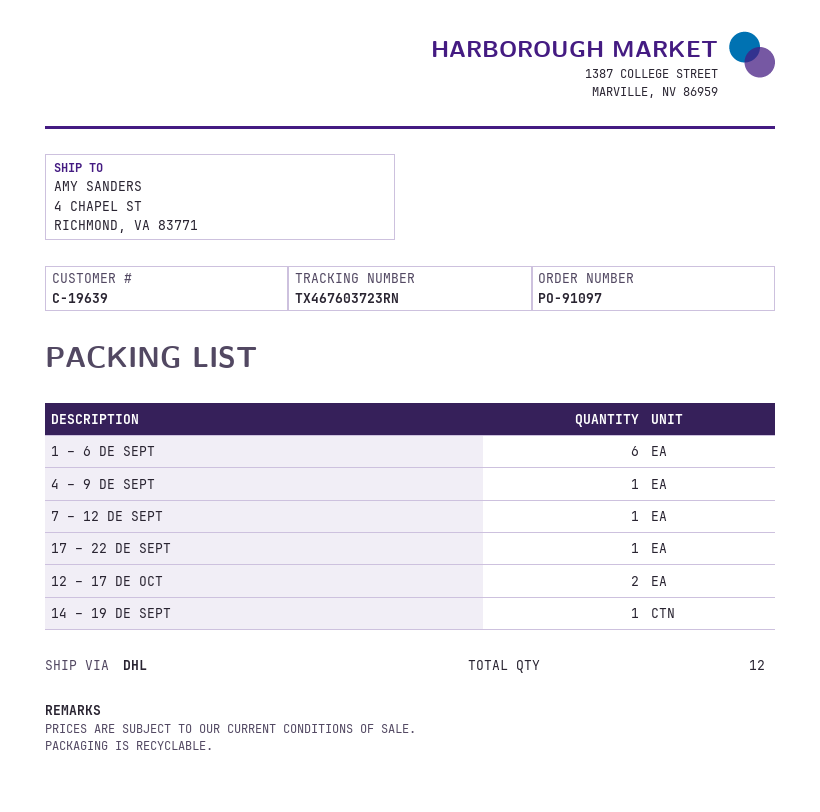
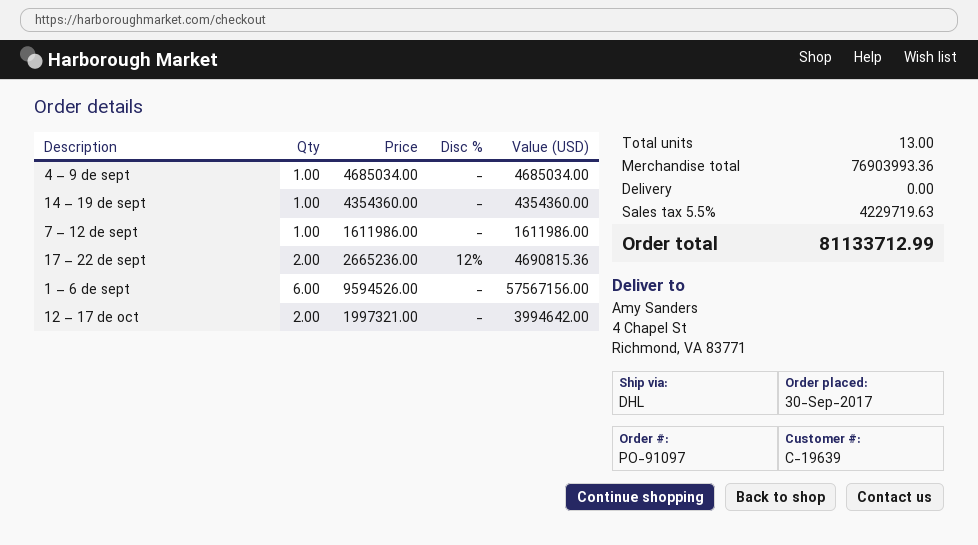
17 – 22 DE SEPT: 1 -> 2
total quantity: 12 -> 13

